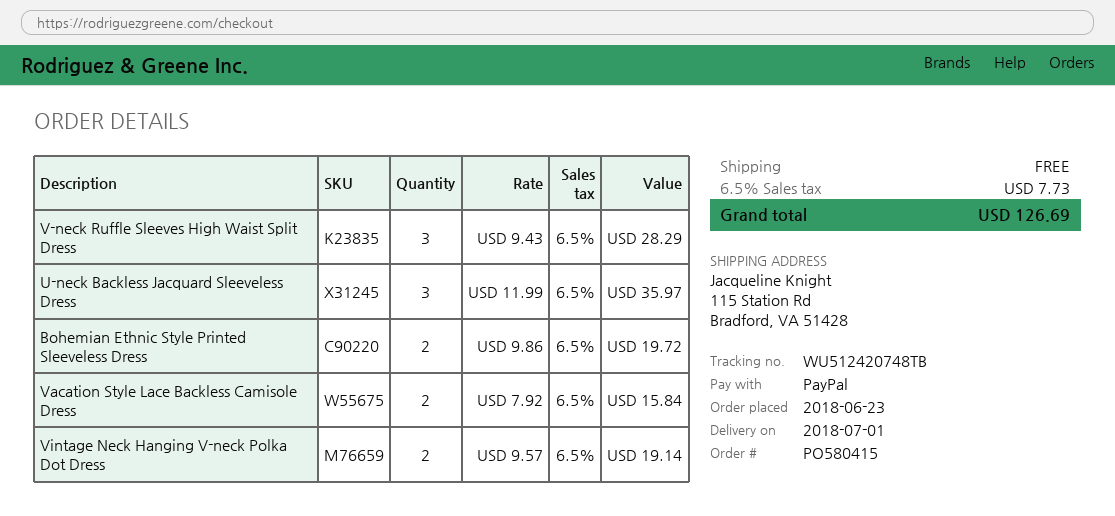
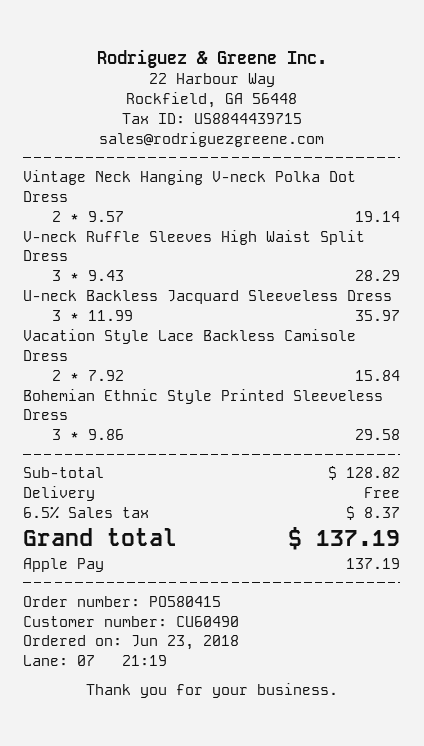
payment method: PayPal -> Apple Pay
Bohemian Ethnic Style Printed Sleeveless Dress: 2 x 9.86 = 19.72 -> 3 x 9.86 = 29.58
tax: 6.5% = 7.73 -> 6.5% = 8.37
total: 126.69 -> 137.19

